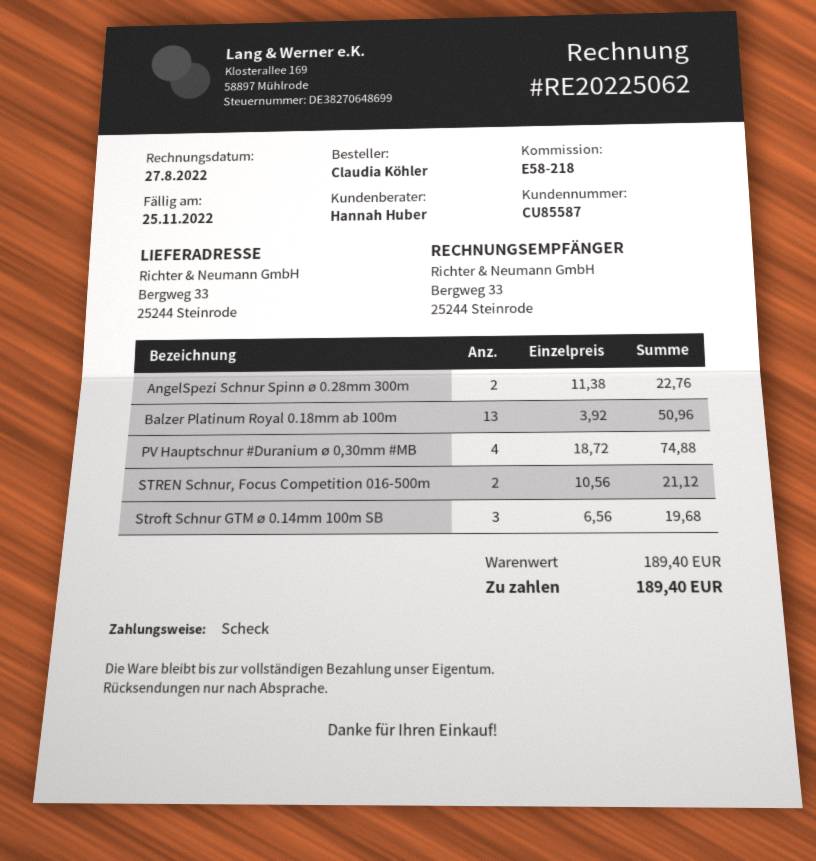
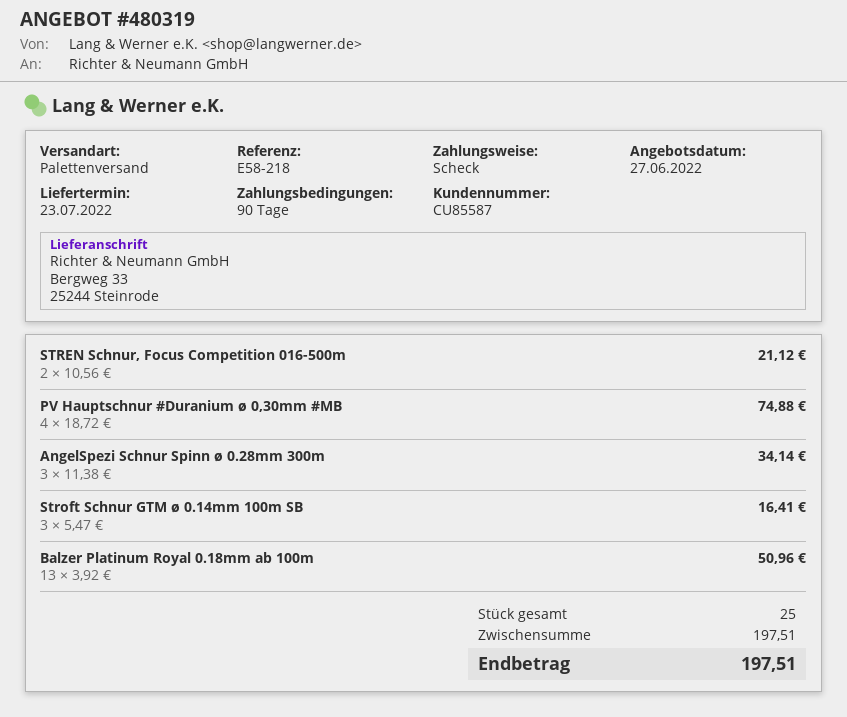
AngelSpezi Schnur Spinn ø 0.28mm 300m: 2 x 11.38 = 22.76 -> 3 x 11.38 = 34.14
Stroft Schnur GTM ø 0.14mm 100m SB: 3 x 6.56 = 19.68 -> 3 x 5.47 = 16.41
subtotal: 189.40 -> 197.51
total: 189.40 -> 197.51

